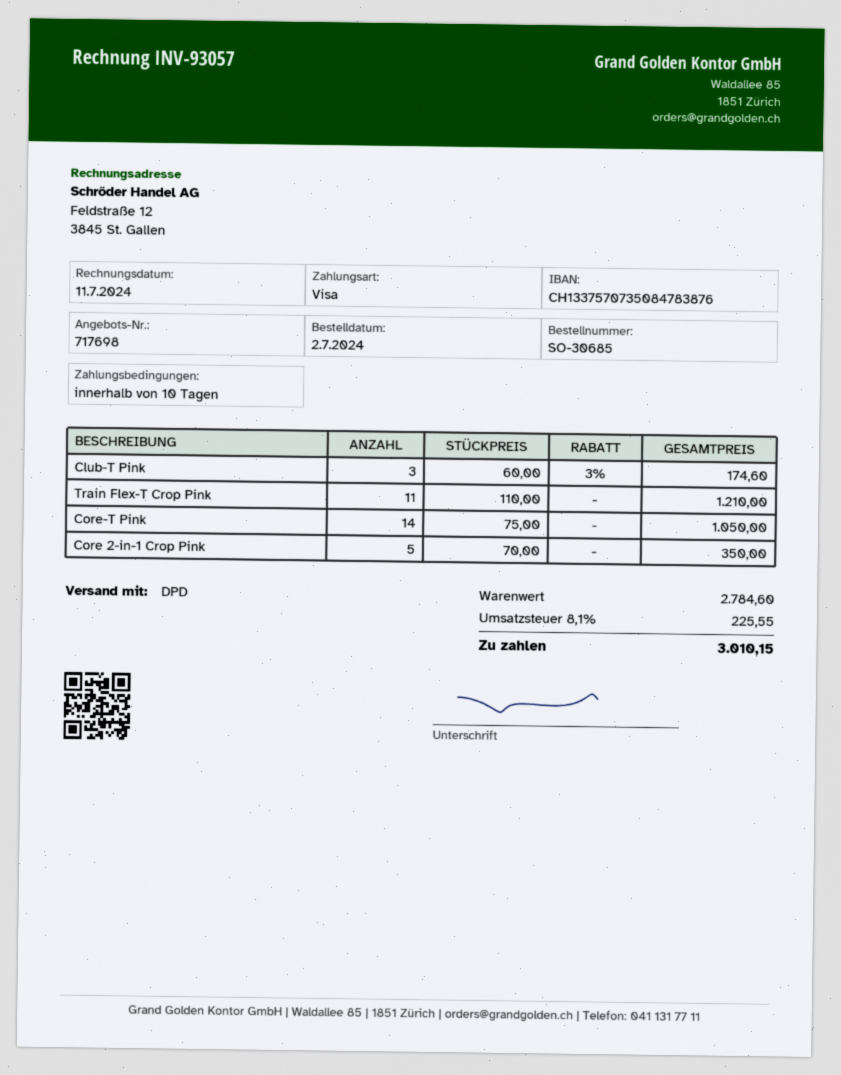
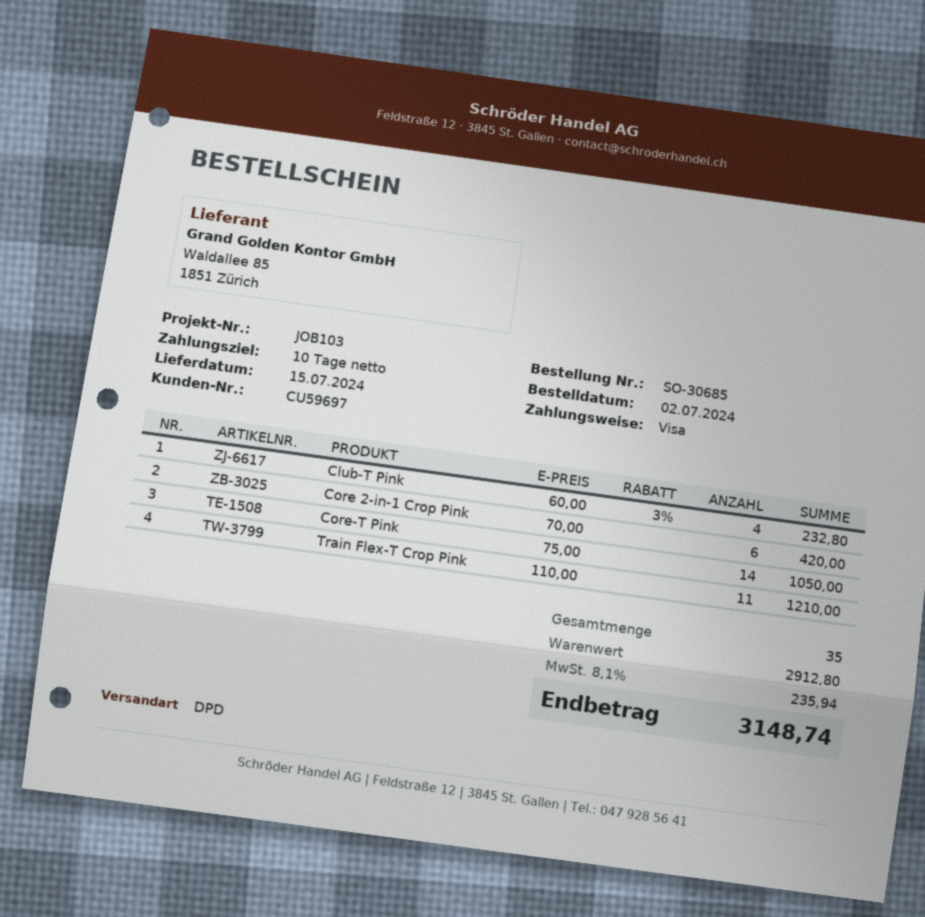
Club-T Pink: 3 x 60.00 - 3% = 174.60 -> 4 x 60.00 - 3% = 232.80
Core 2-in-1 Crop Pink: 5 x 70.00 = 350.00 -> 6 x 70.00 = 420.00
subtotal: 2784.60 -> 2912.80
tax: 8.1% = 225.55 -> 8.1% = 235.94
total: 3010.15 -> 3148.74

